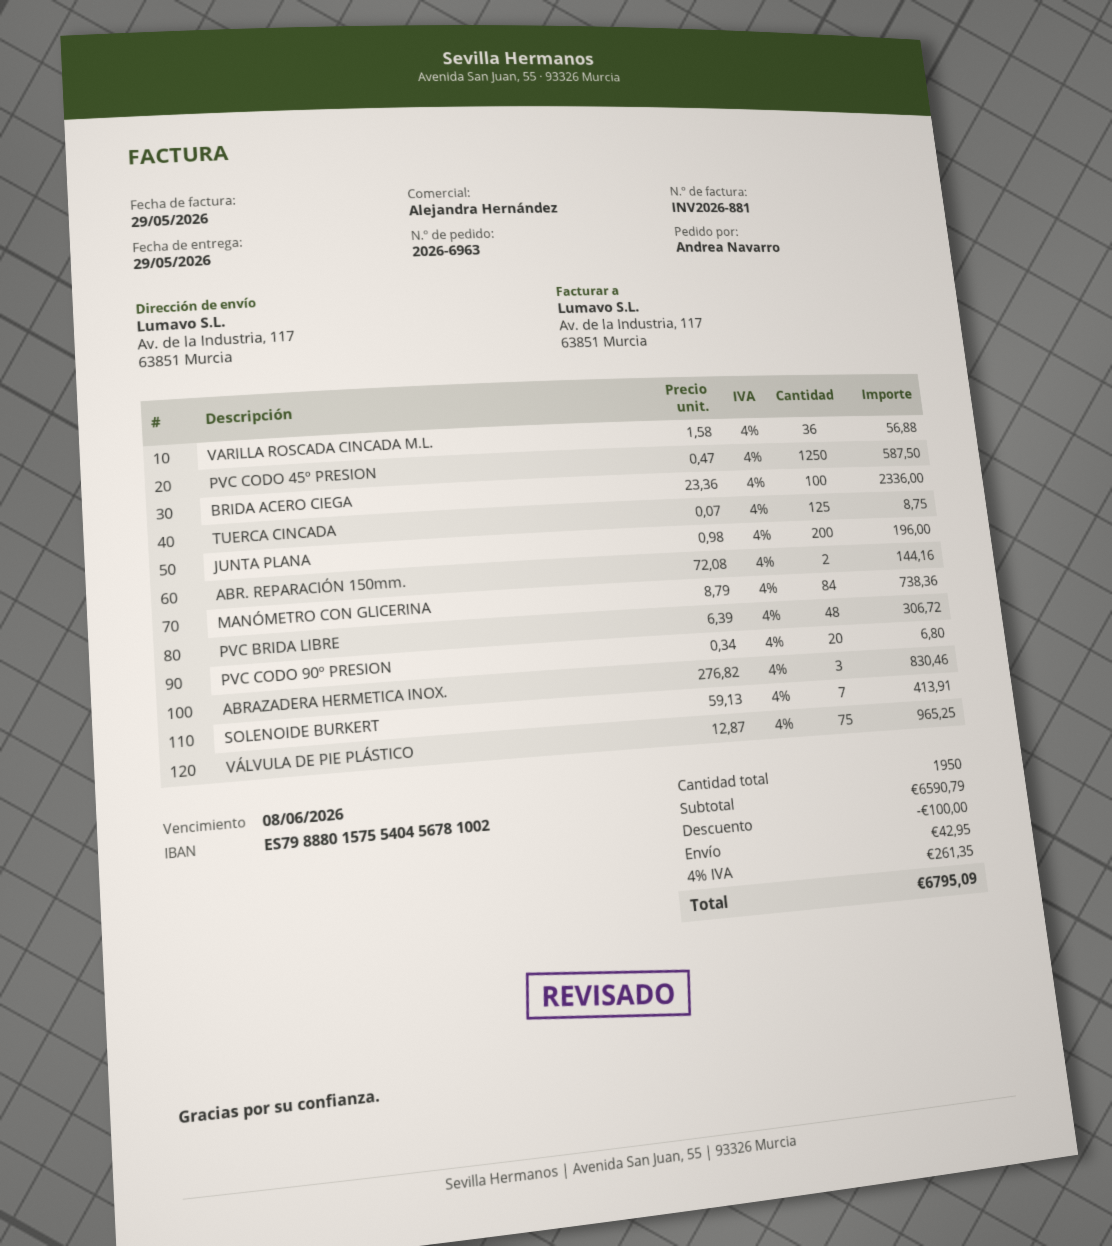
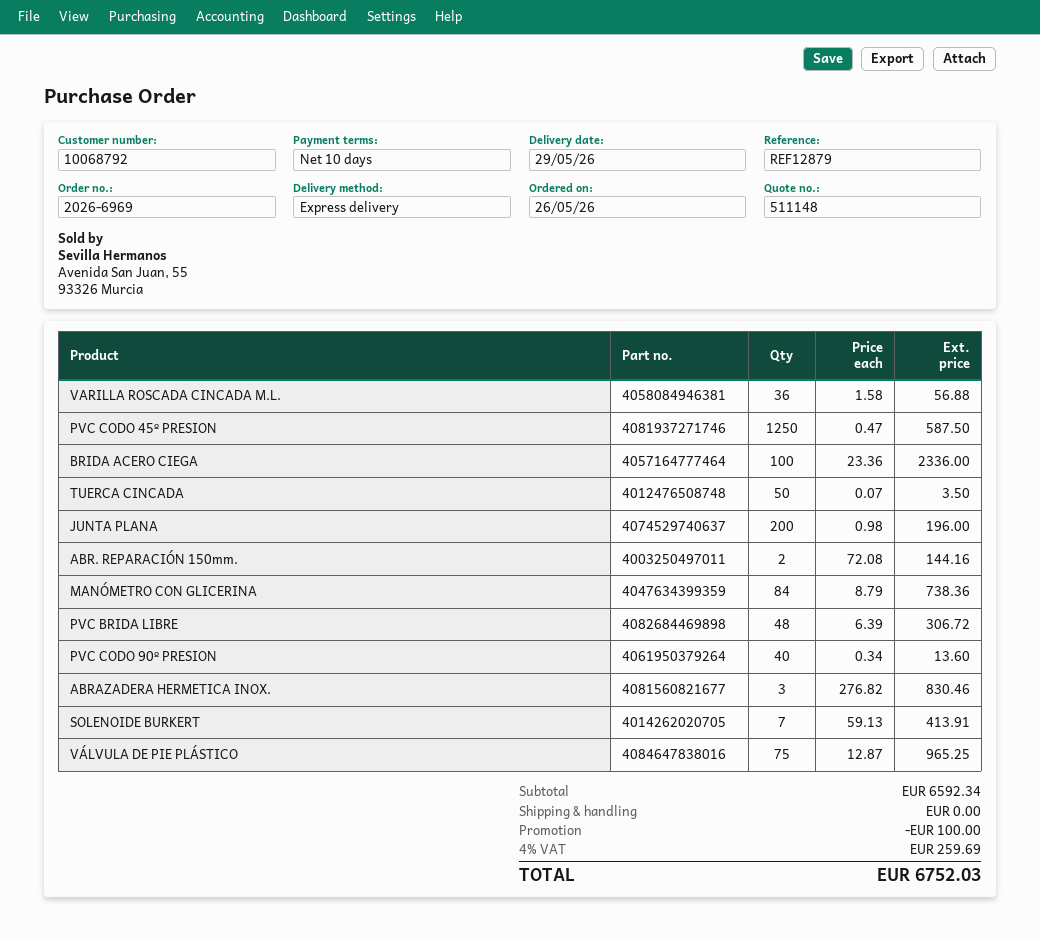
order number: 2026-6963 -> 2026-6969
TUERCA CINCADA: 125 x 0.07 = 8.75 -> 50 x 0.07 = 3.50
PVC CODO 90º PRESION: 20 x 0.34 = 6.80 -> 40 x 0.34 = 13.60
subtotal: 6590.79 -> 6592.34
shipping: 42.95 -> 0.00
tax: 4% = 261.35 -> 4% = 259.69
total: 6795.09 -> 6752.03

